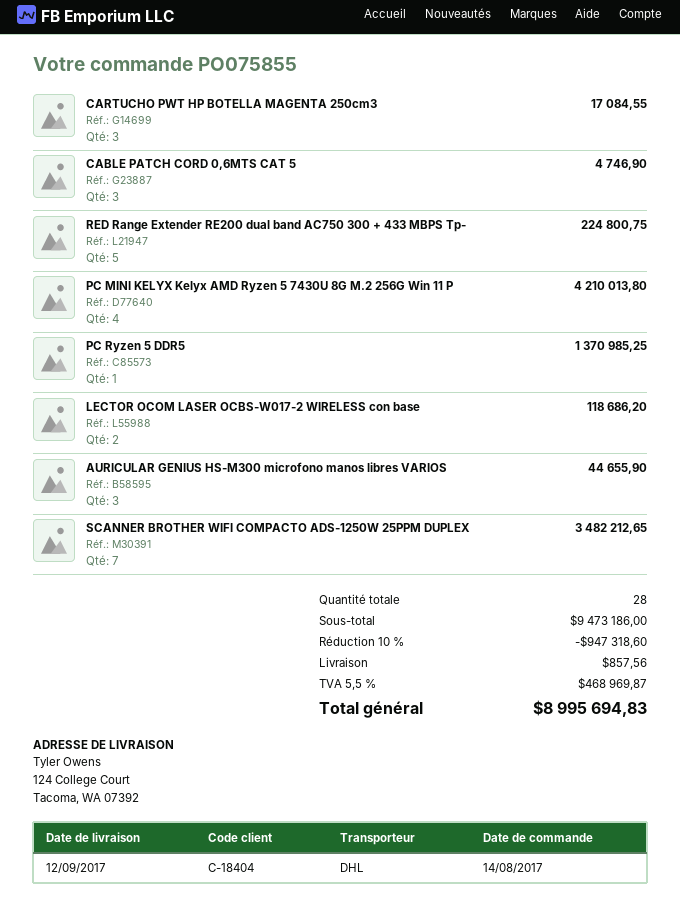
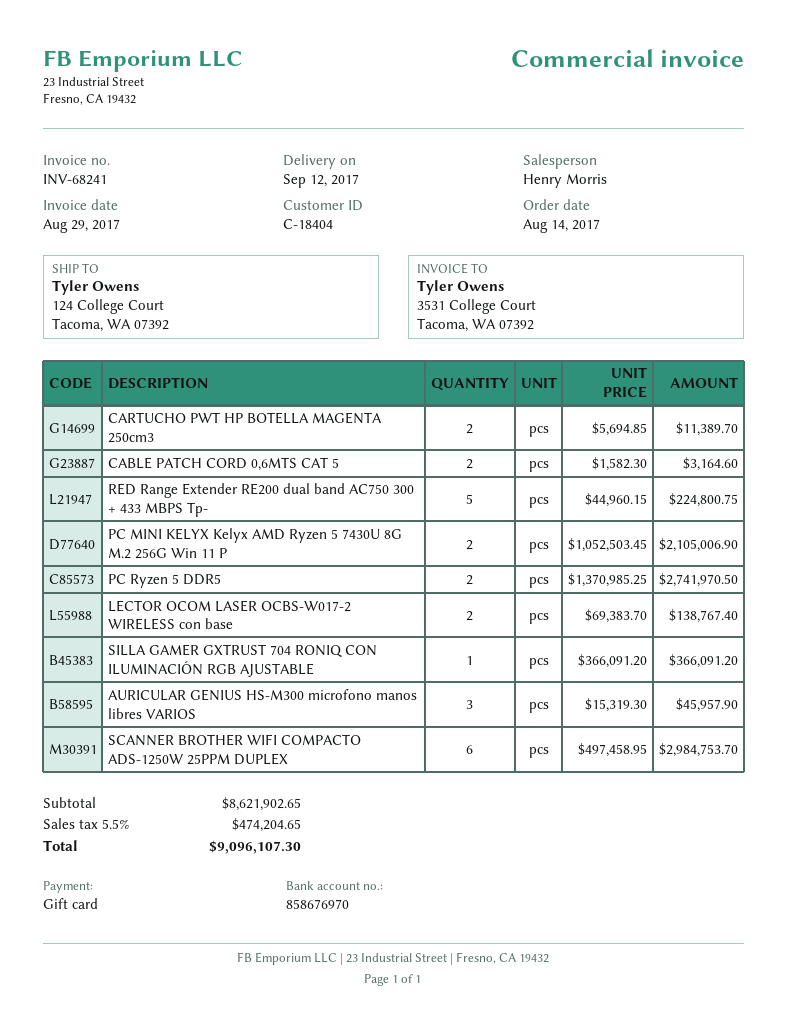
CARTUCHO PWT HP BOTELLA MAGENTA 250cm3: 3 for 17084.55 -> 2 for 11389.70
CABLE PATCH CORD 0,6MTS CAT 5: 3 for 4746.90 -> 2 for 3164.60
PC MINI KELYX Kelyx AMD Ryzen 5 7430U 8G M.2 256G Win 11 P: 4 for 4210013.80 -> 2 for 2105006.90
PC Ryzen 5 DDR5: 1 for 1370985.25 -> 2 for 2741970.50
LECTOR OCOM LASER OCBS-W017-2 WIRELESS con base: 2 for 118686.20 -> 2 for 138767.40
AURICULAR GENIUS HS-M300 microfono manos libres VARIOS: 3 for 44655.90 -> 3 for 45957.90
SCANNER BROTHER WIFI COMPACTO ADS-1250W 25PPM DUPLEX: 7 for 3482212.65 -> 6 for 2984753.70
SILLA GAMER GXTRUST 704 RONIQ CON ILUMINACIÓN RGB AJUSTABLE: none -> 1 for 366091.20
subtotal: 9473186.00 -> 8621902.65
discount: 10% = 947318.60 -> none
shipping: 857.56 -> none
tax: 5.5% = 468969.87 -> 5.5% = 474204.65
total: 8995694.83 -> 9096107.30

